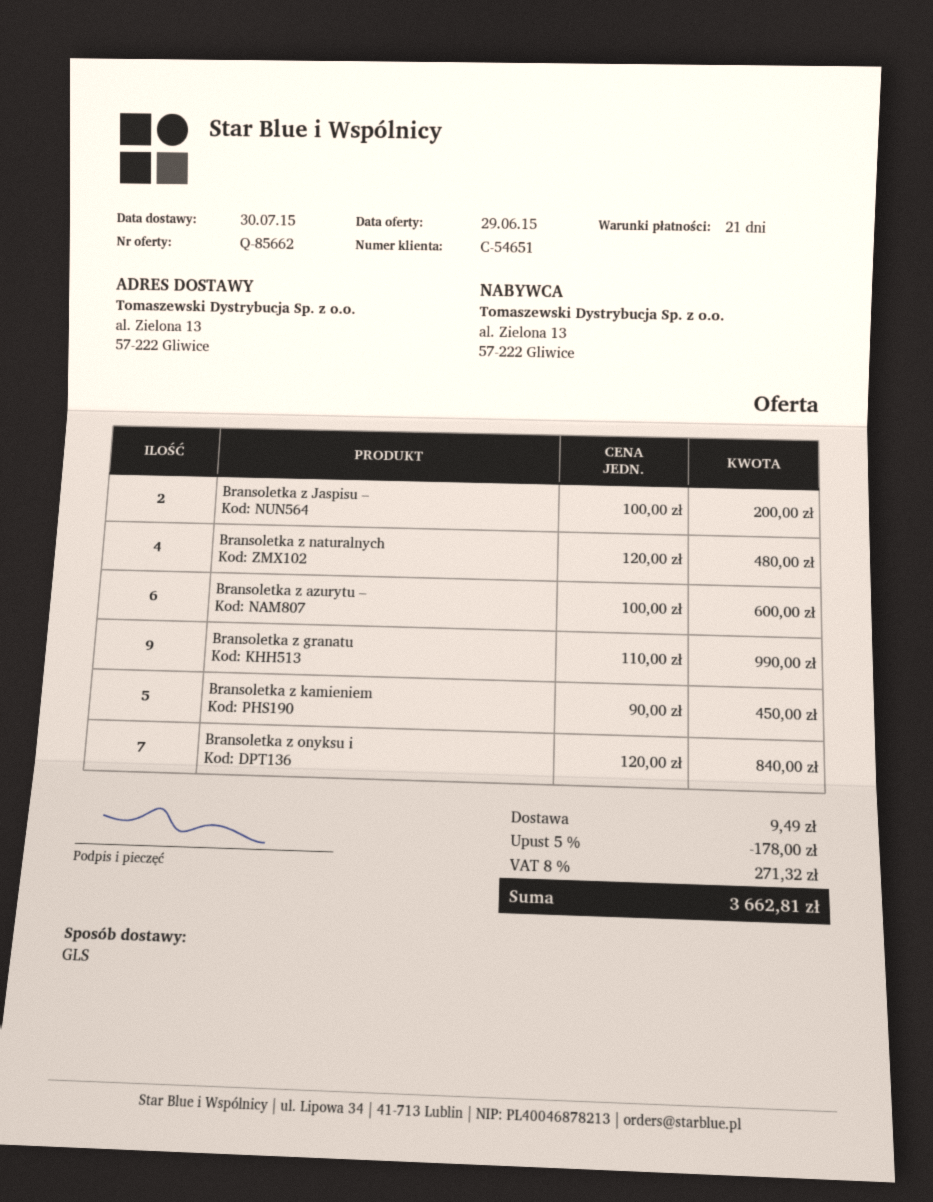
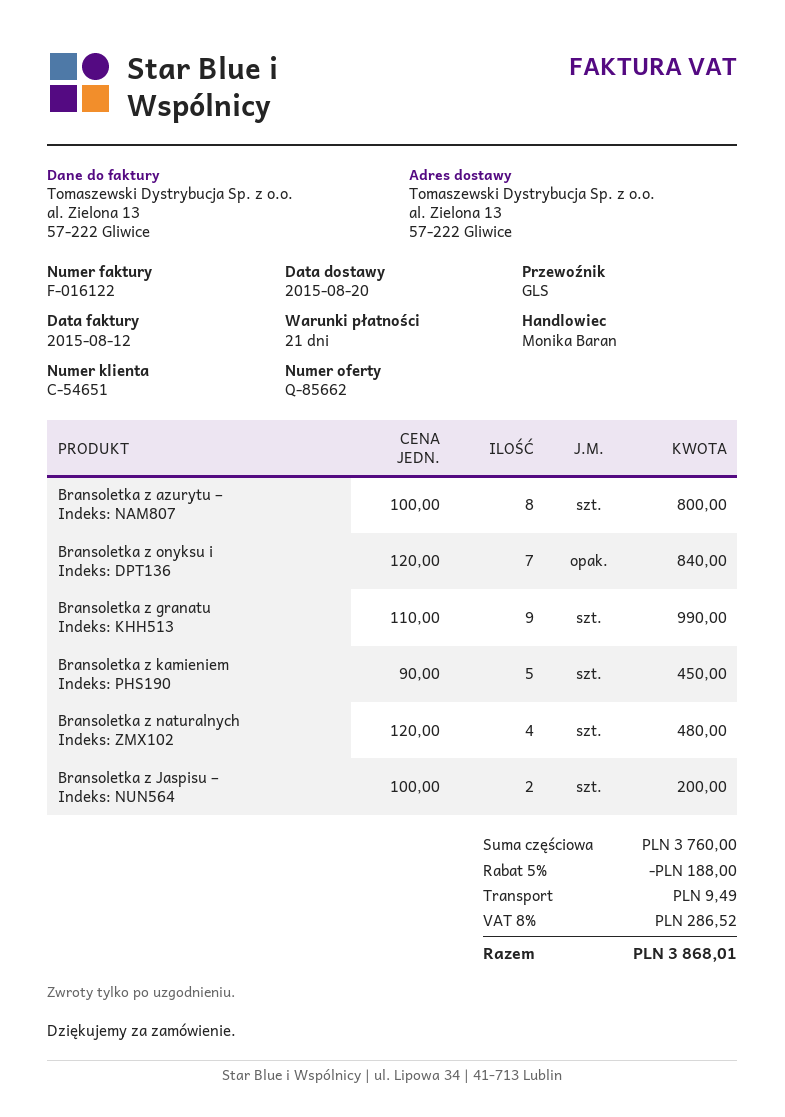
delivery date: 2015-07-30 -> 2015-08-20
Bransoletka z azurytu –: 6 x 100.00 = 600.00 -> 8 x 100.00 = 800.00
discount: 5% = 178.00 -> 5% = 188.00
tax: 8% = 271.32 -> 8% = 286.52
total: 3662.81 -> 3868.01

